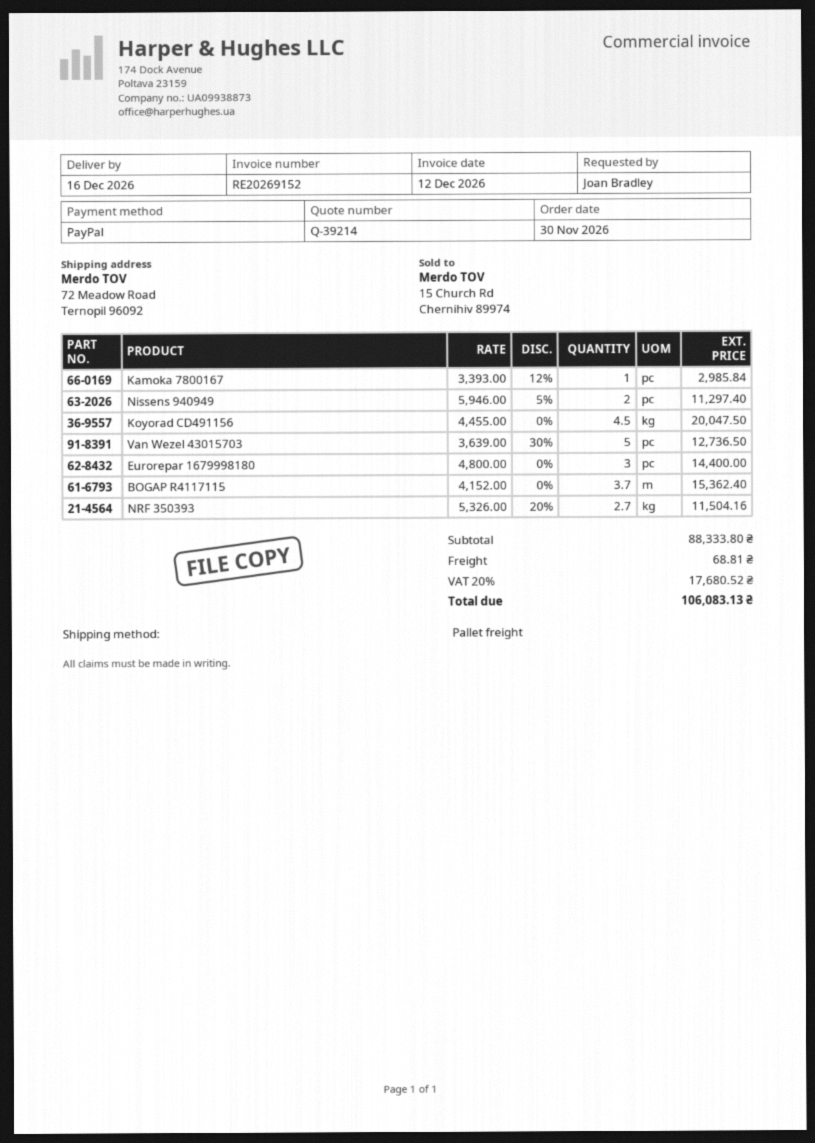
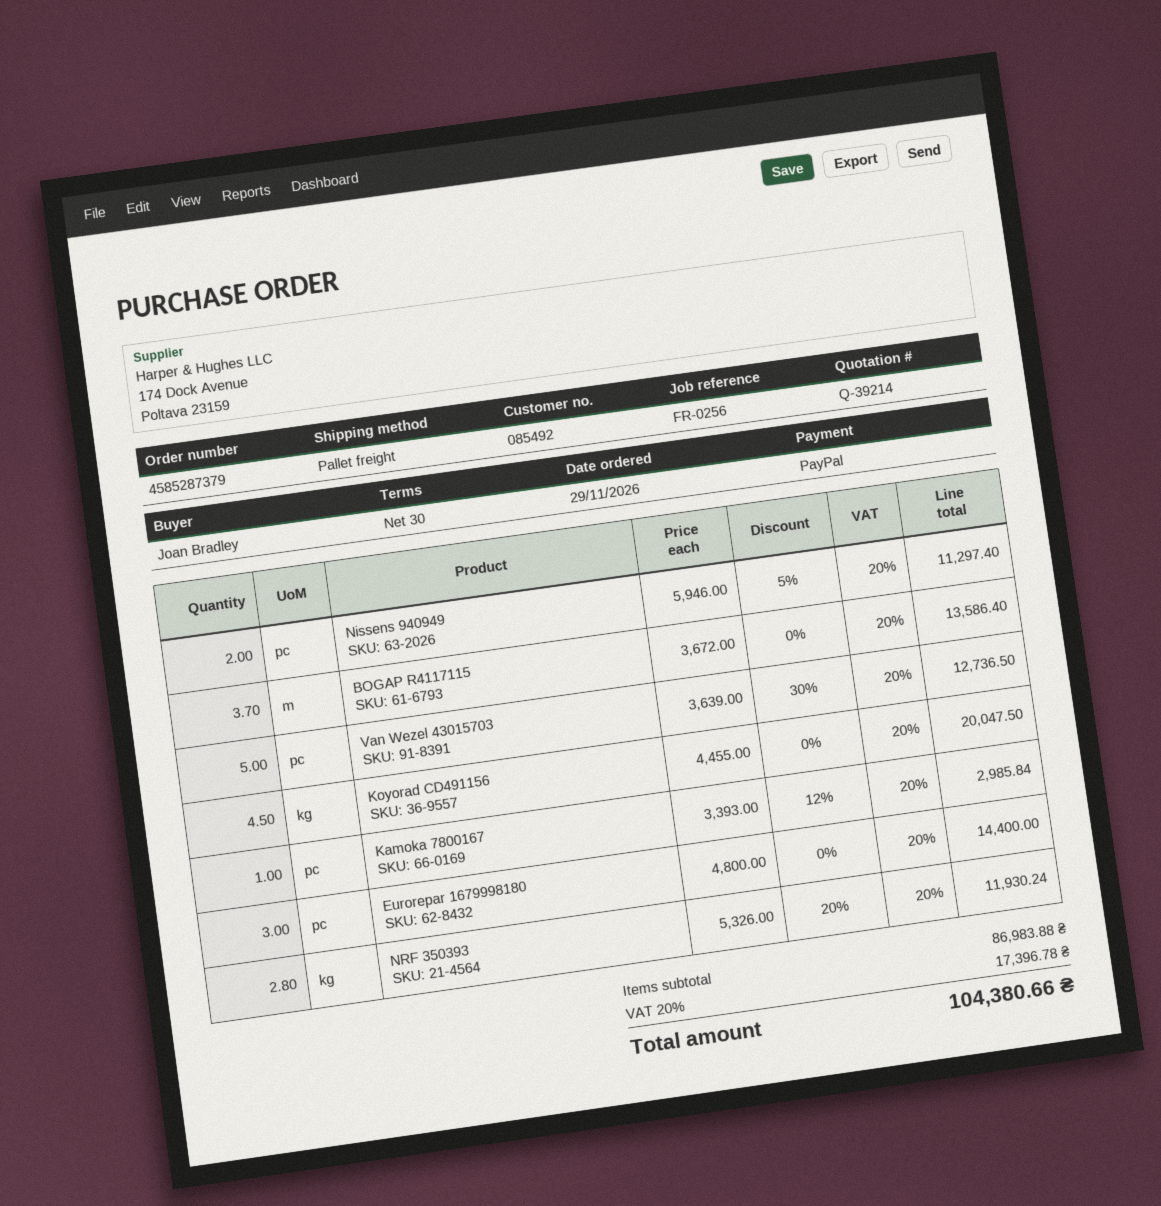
order date: 2026-11-30 -> 2026-11-29
BOGAP R4117115: 3.7 x 4152.00 = 15362.40 -> 3.7 x 3672.00 = 13586.40
NRF 350393: 2.7 x 5326.00 - 20% = 11504.16 -> 2.8 x 5326.00 - 20% = 11930.24
subtotal: 88333.80 -> 86983.88
shipping: 68.81 -> none
tax: 20% = 17680.52 -> 20% = 17396.78
total: 106083.13 -> 104380.66

